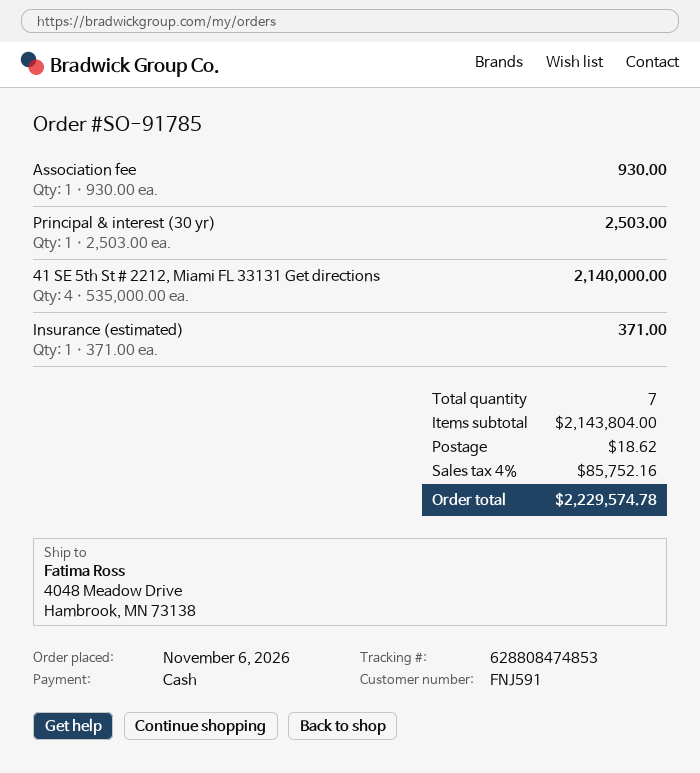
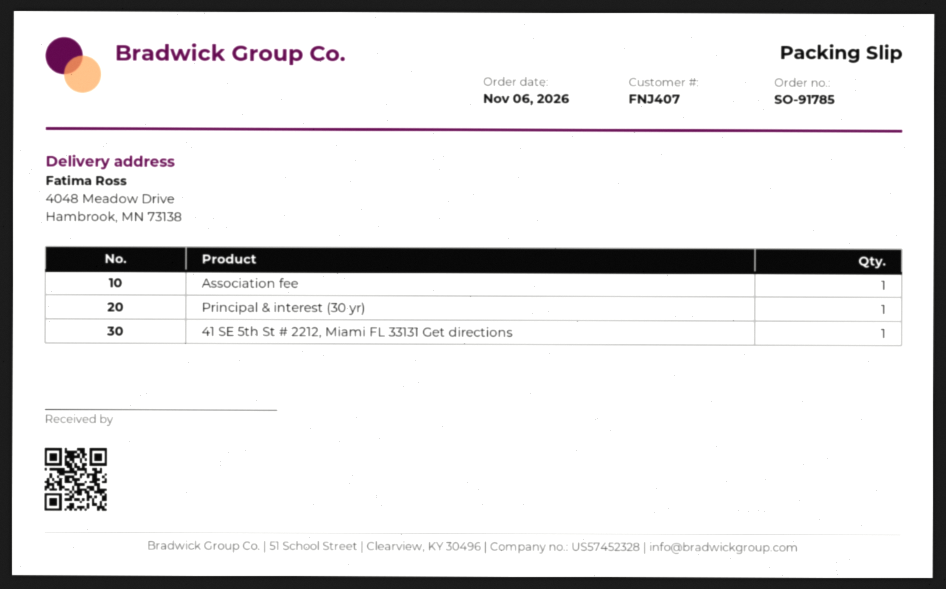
customer number: FNJ591 -> FNJ407
41 SE 5th St # 2212, Miami FL 33131 Get directions: 4 -> 1
Insurance (estimated): 1 -> none

